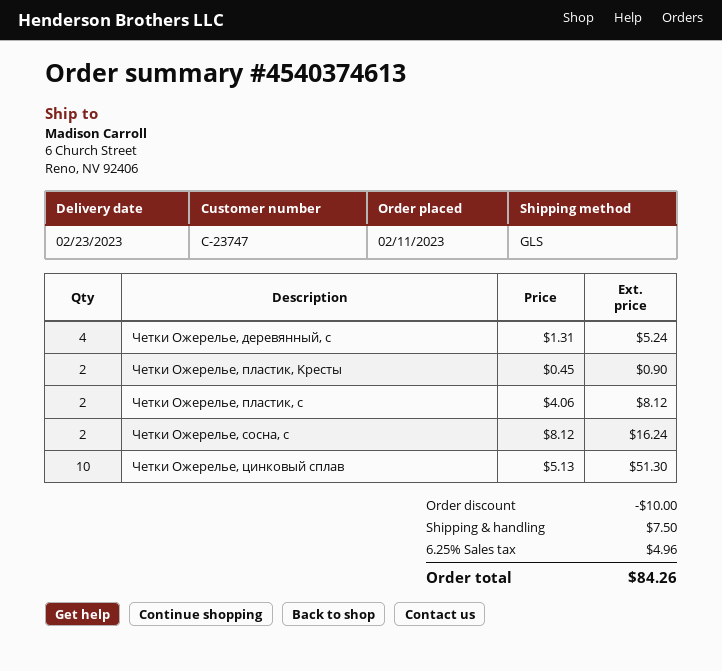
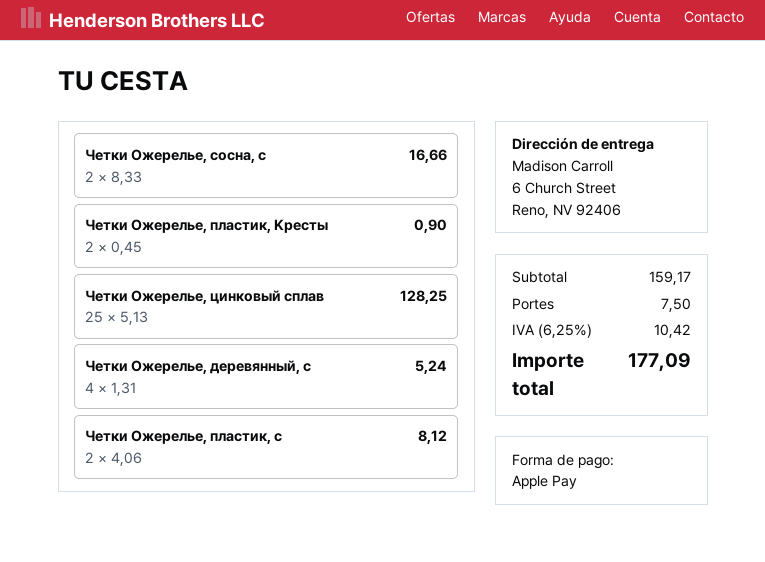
Четки Ожерелье, сосна, с: 2 x 8.12 = 16.24 -> 2 x 8.33 = 16.66
Четки Ожерелье, цинковый сплав: 10 x 5.13 = 51.30 -> 25 x 5.13 = 128.25
discount: 10.00 -> none
tax: 6.25% = 4.96 -> 6.25% = 10.42
total: 84.26 -> 177.09

